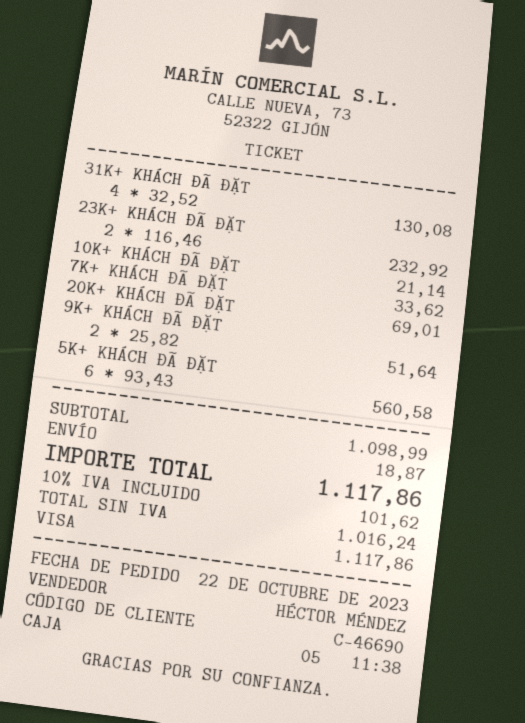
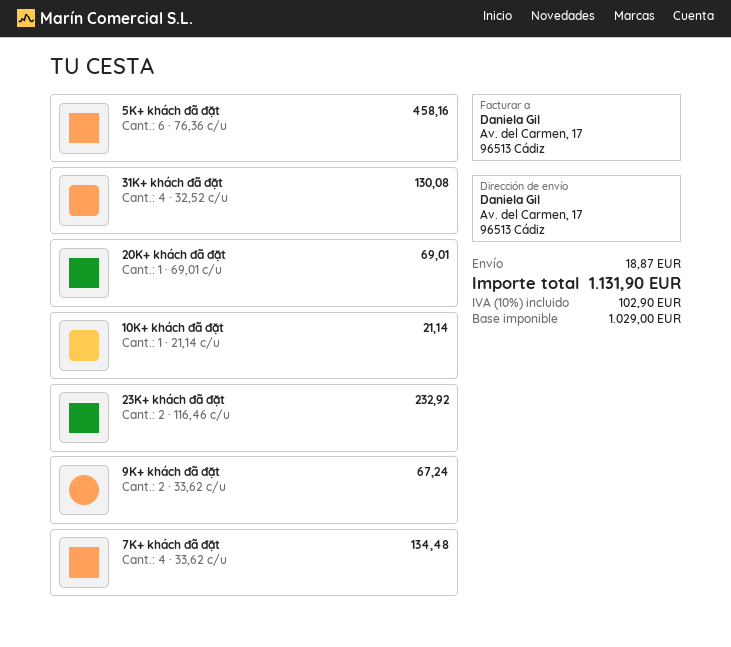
7K+ KHÁCH ĐÃ ĐẶT: 1 x 33.62 = 33.62 -> 4 x 33.62 = 134.48
9K+ KHÁCH ĐÃ ĐẶT: 2 x 25.82 = 51.64 -> 2 x 33.62 = 67.24
5K+ KHÁCH ĐÃ ĐẶT: 6 x 93.43 = 560.58 -> 6 x 76.36 = 458.16
net: 1016.24 -> 1029.00
tax: 10% = 101.62 -> 10% = 102.90
total: 1117.86 -> 1131.90

